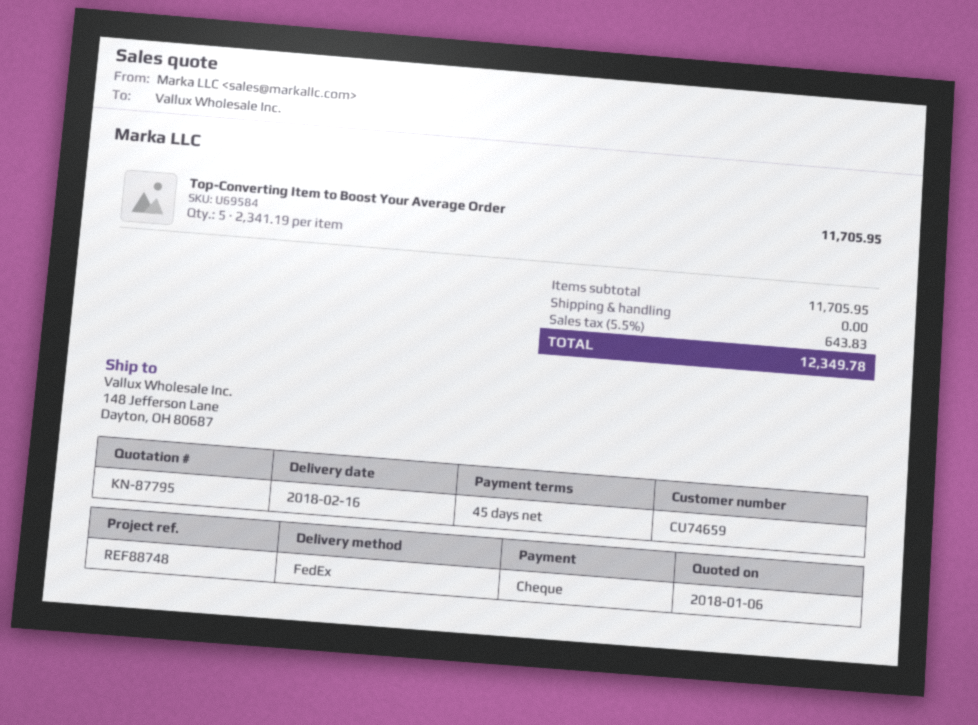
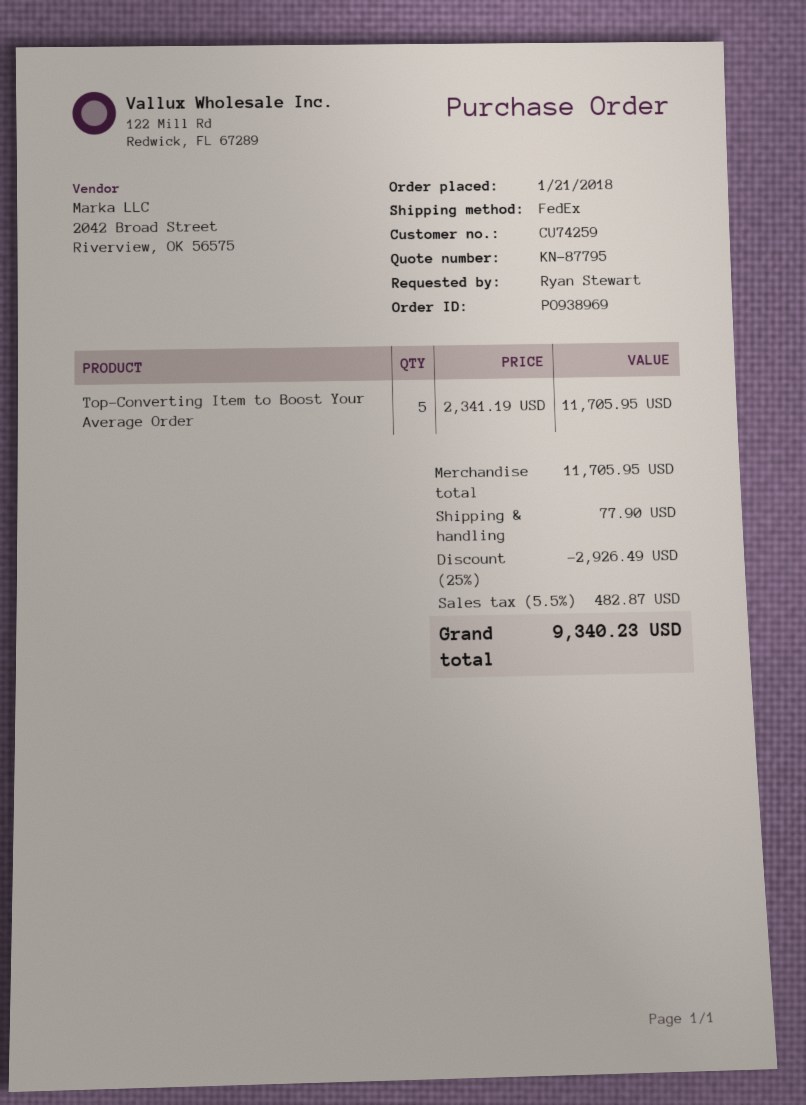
customer number: CU74659 -> CU74259
discount: none -> 25% = 2926.49
shipping: 0.00 -> 77.90
tax: 5.5% = 643.83 -> 5.5% = 482.87
total: 12349.78 -> 9340.23

